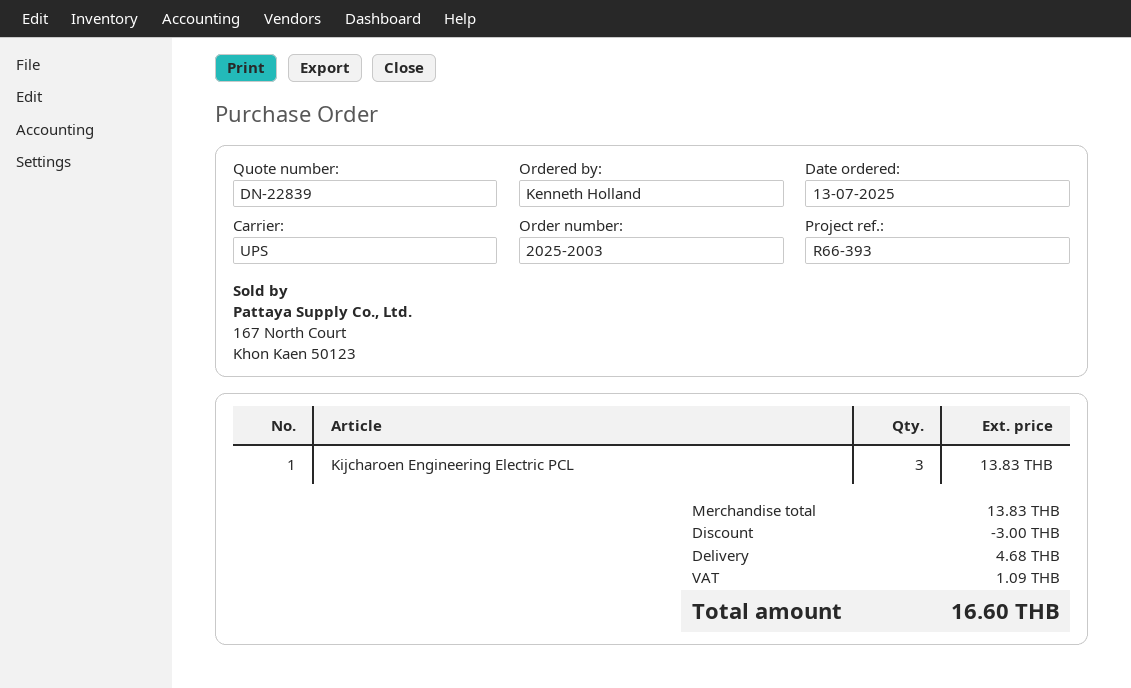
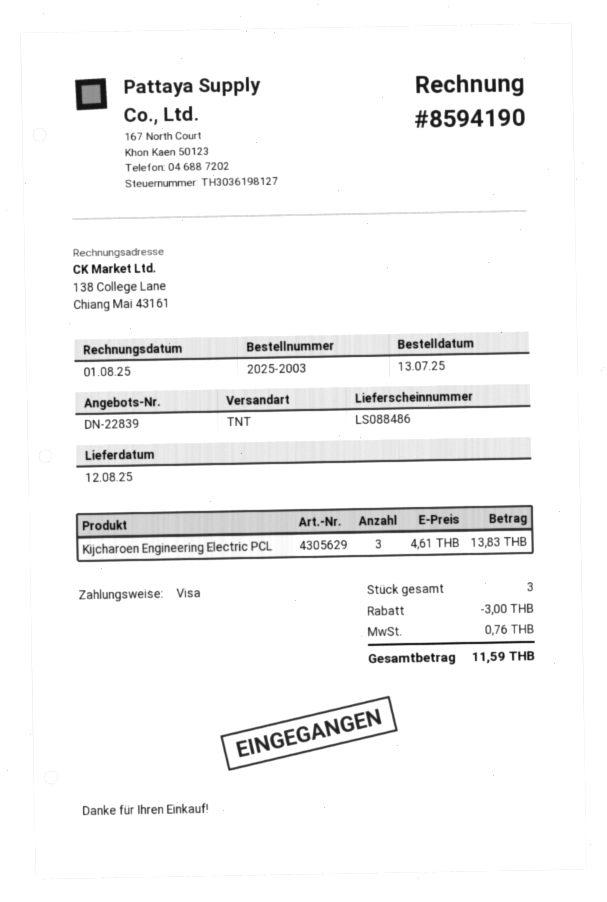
shipping method: UPS -> TNT
shipping: 4.68 -> none
tax: 1.09 -> 0.76
total: 16.60 -> 11.59

